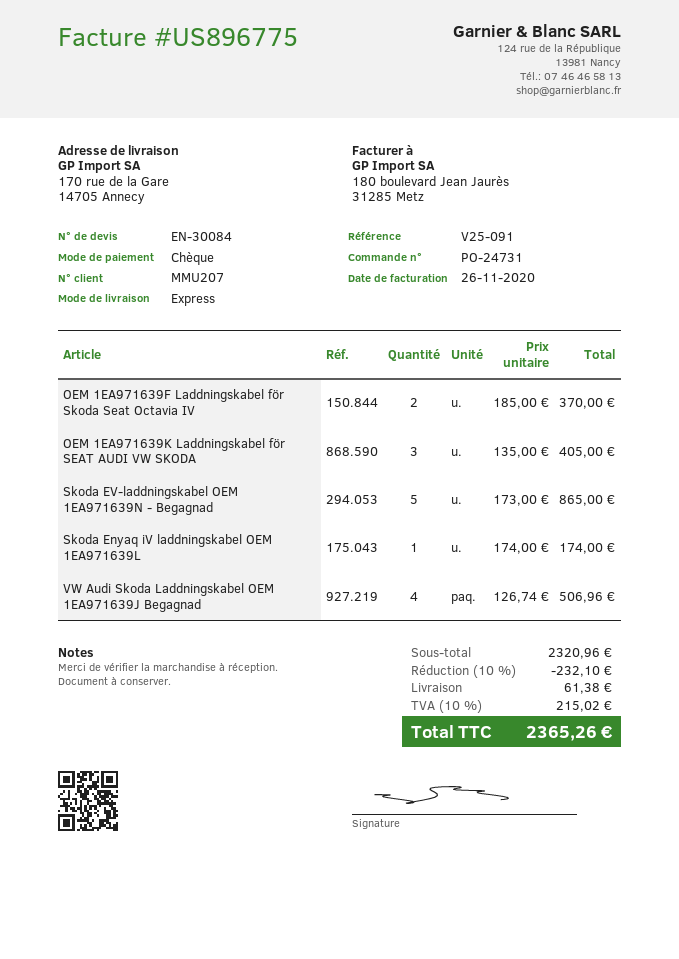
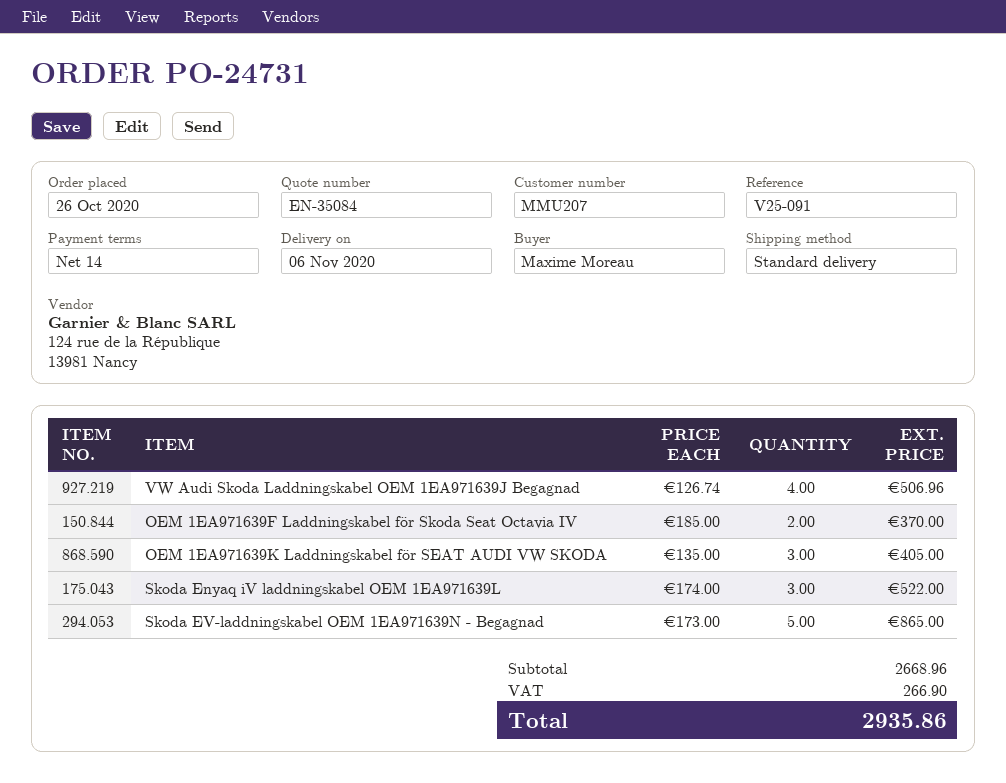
quote number: EN-30084 -> EN-35084
shipping method: express -> standard
Skoda Enyaq iV laddningskabel OEM 1EA971639L: 1 x 174.00 = 174.00 -> 3 x 174.00 = 522.00
subtotal: 2320.96 -> 2668.96
discount: 10% = 232.10 -> none
shipping: 61.38 -> none
tax: 215.02 -> 266.90
total: 2365.26 -> 2935.86

